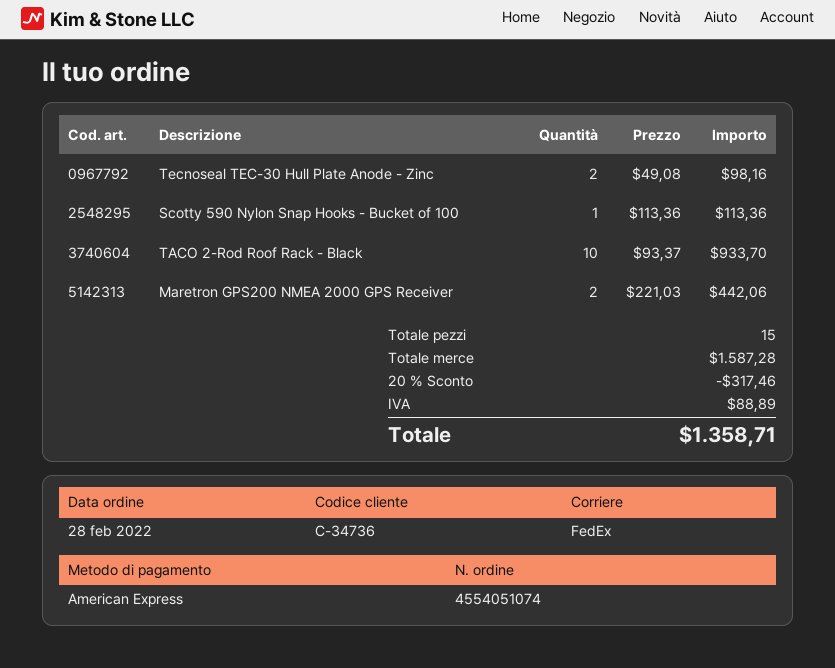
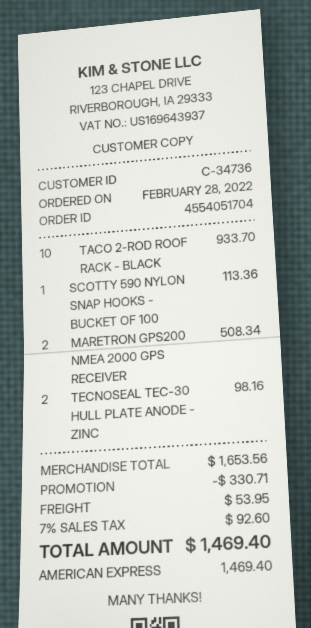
order number: 4554051074 -> 4554051704
Maretron GPS200 NMEA 2000 GPS Receiver: 2 for 442.06 -> 2 for 508.34
subtotal: 1587.28 -> 1653.56
discount: 317.46 -> 330.71
shipping: none -> 53.95
tax: 88.89 -> 92.60
total: 1358.71 -> 1469.40

